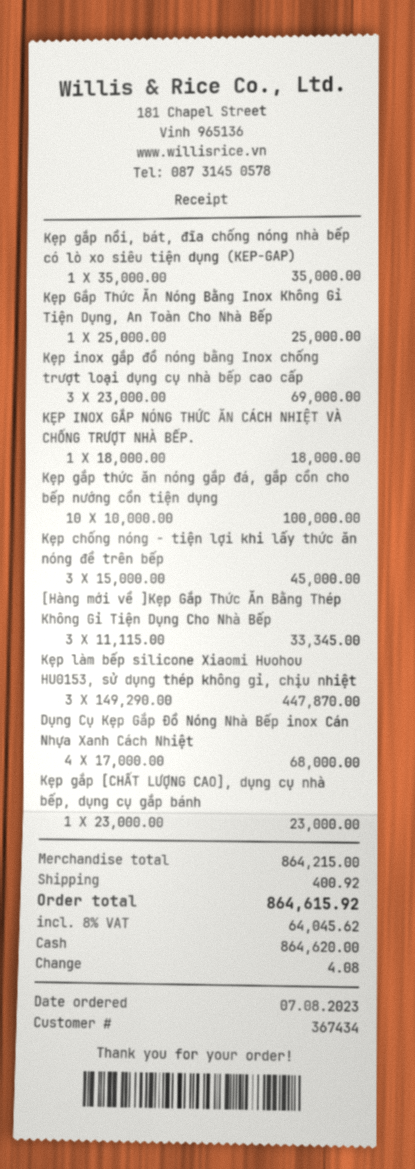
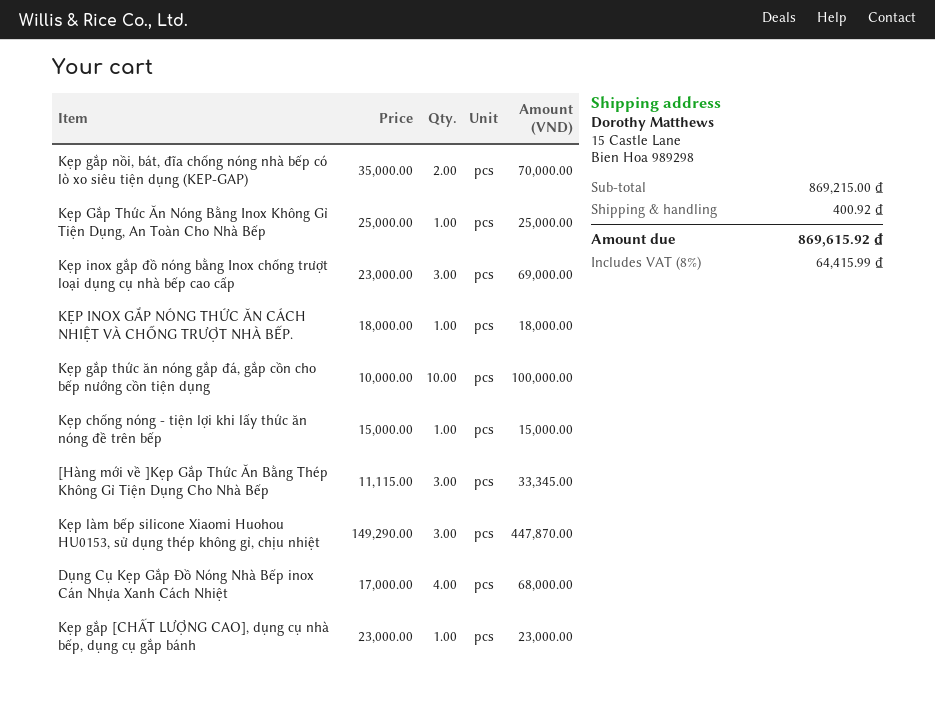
Kẹp gắp nồi, bát, đĩa chống nóng nhà bếp có lò xo siêu tiện dụng (KEP-GAP): 1 x 35000.00 = 35000.00 -> 2 x 35000.00 = 70000.00
Kẹp chống nóng - tiện lợi khi lấy thức ăn nóng đề trên bếp: 3 x 15000.00 = 45000.00 -> 1 x 15000.00 = 15000.00
subtotal: 864215.00 -> 869215.00
tax: 8% = 64045.62 -> 8% = 64415.99
total: 864615.92 -> 869615.92

